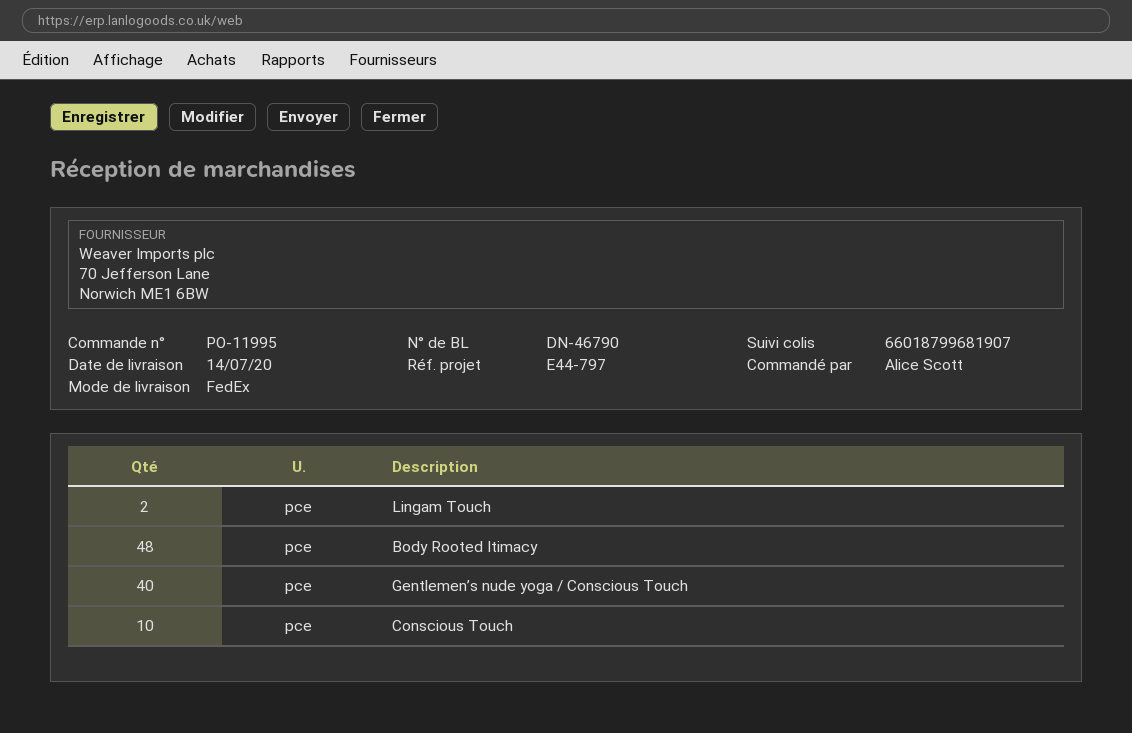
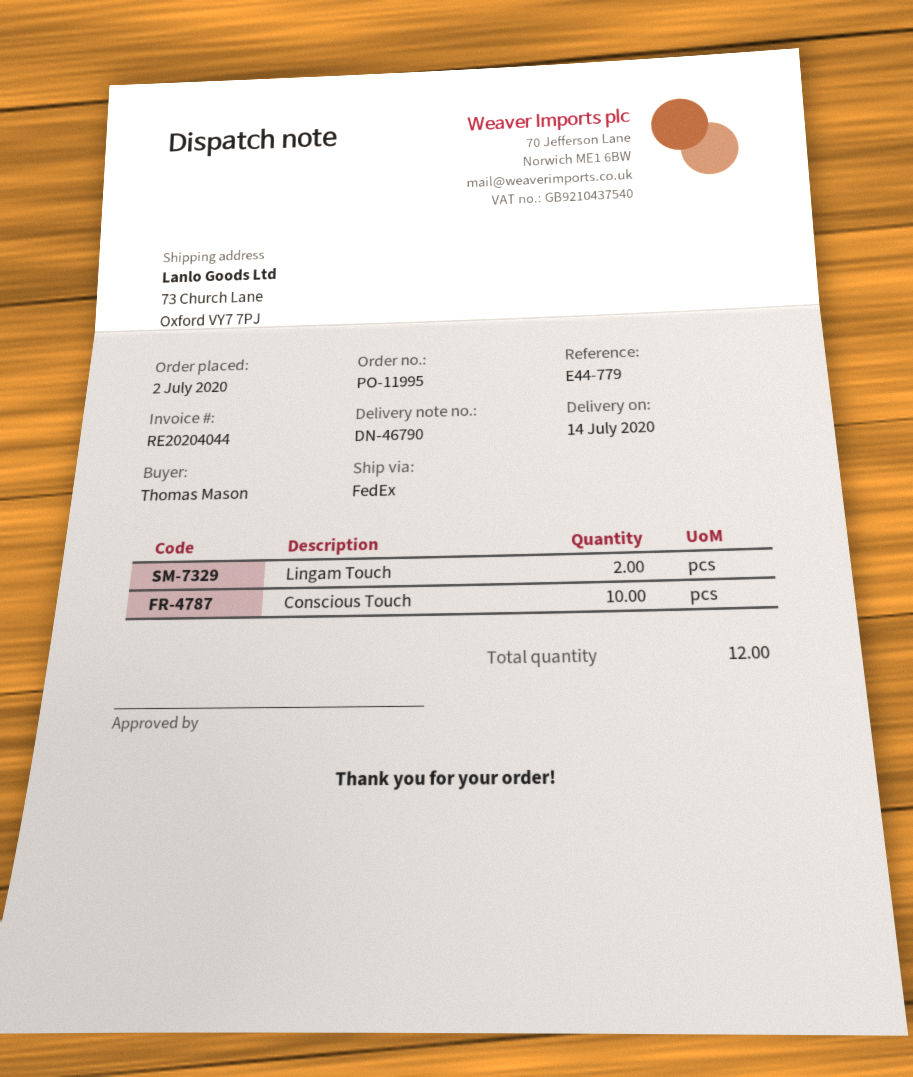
reference: E44-797 -> E44-779
ordered by: Alice Scott -> Thomas Mason
Body Rooted Itimacy: 48 -> none
Gentlemen’s nude yoga / Conscious Touch: 40 -> none

